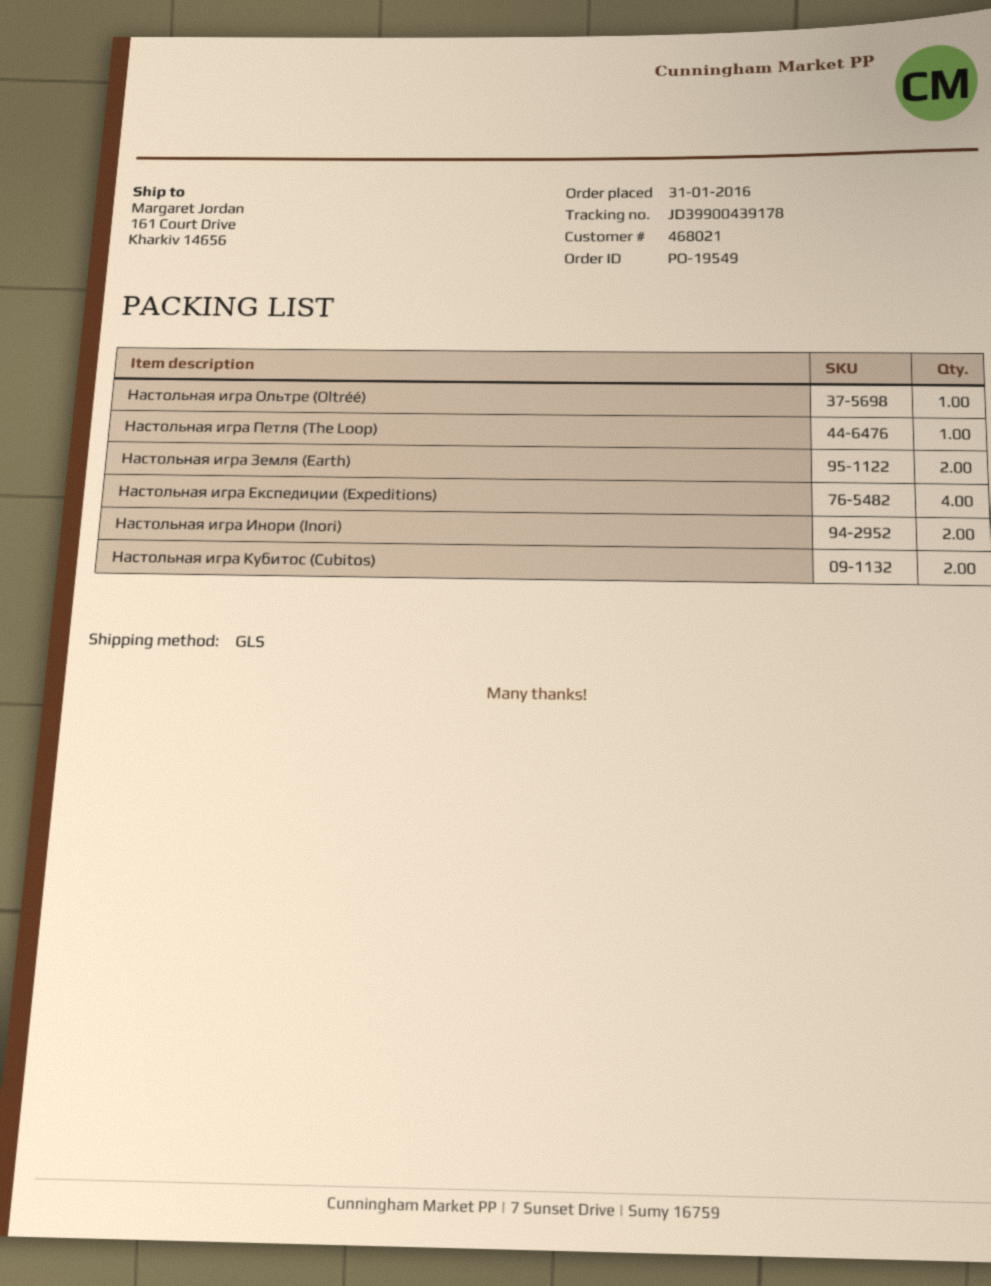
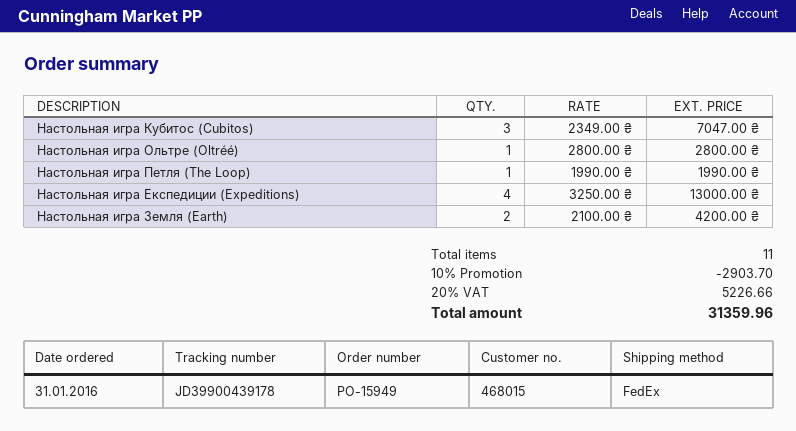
order number: PO-19549 -> PO-15949
customer number: 468021 -> 468015
shipping method: GLS -> FedEx
Настольная игра Инори (Inori): 2 -> none
Настольная игра Кубитос (Cubitos): 2 -> 3

